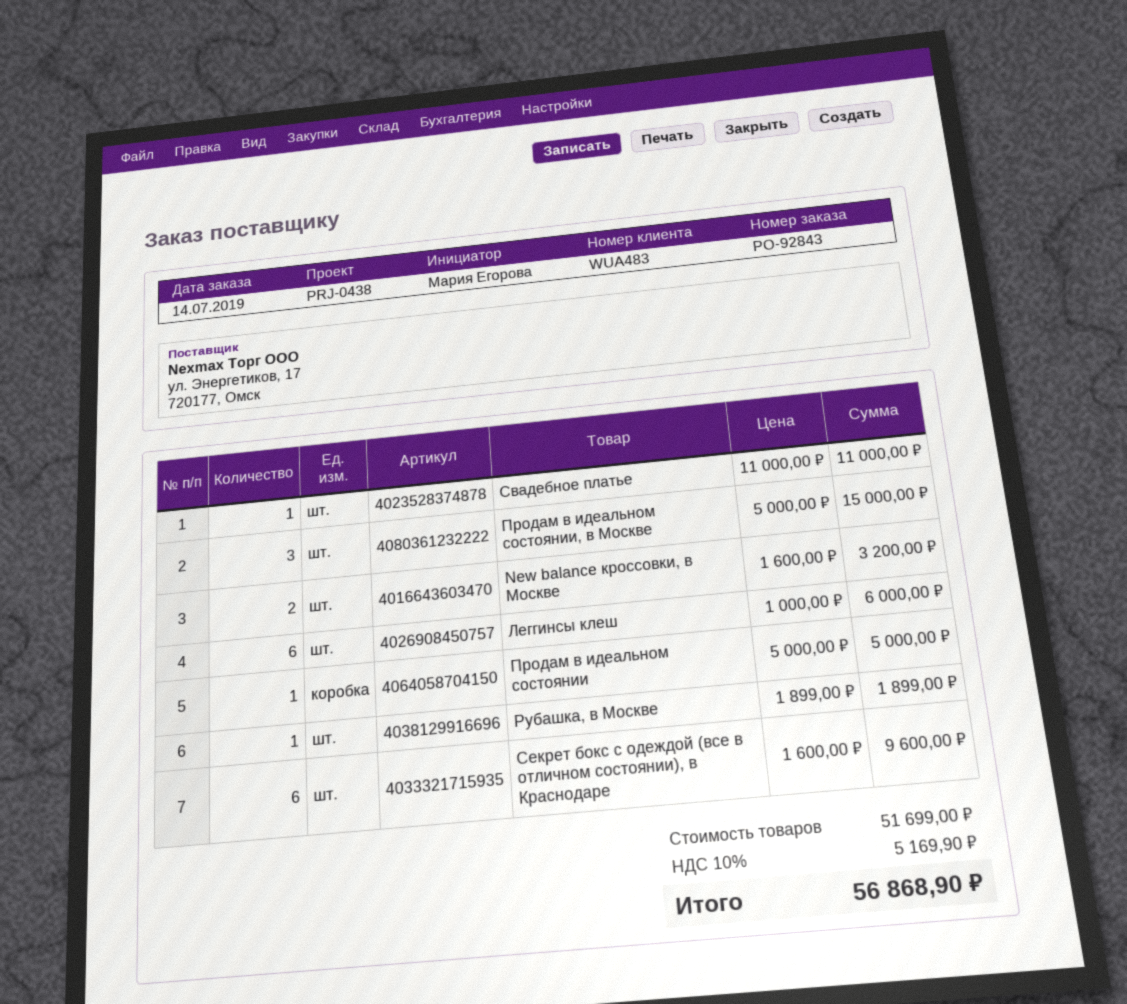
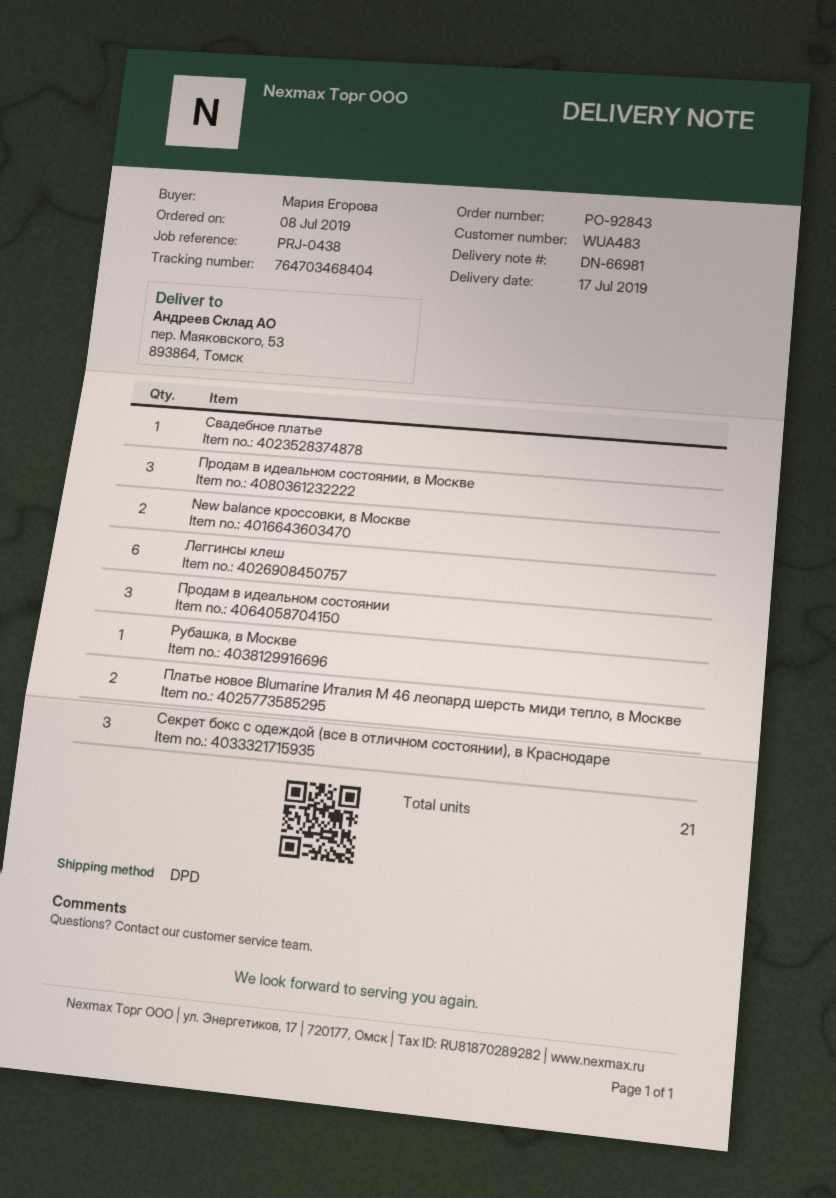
order date: 2019-07-14 -> 2019-07-08
Продам в идеальном состоянии: 1 -> 3
Секрет бокс с одеждой (все в отличном состоянии), в Краснодаре: 6 -> 3
Платье новое Blumarine Италия М 46 леопард шерсть миди тепло, в Москве: none -> 2

